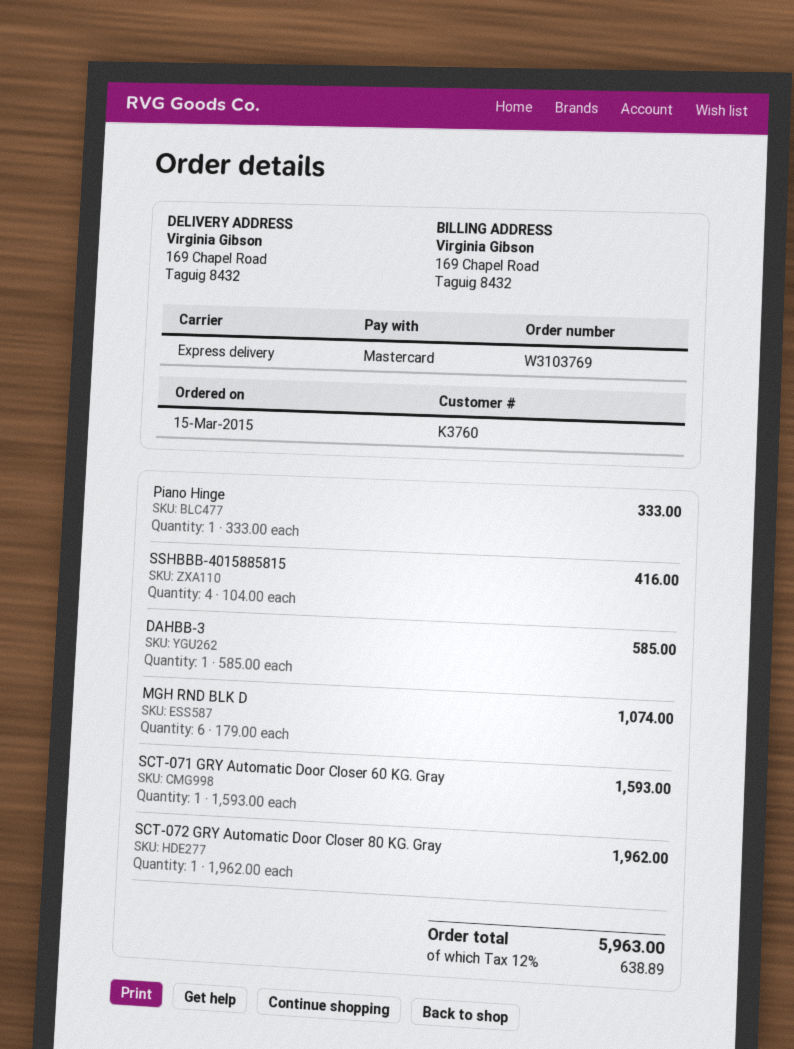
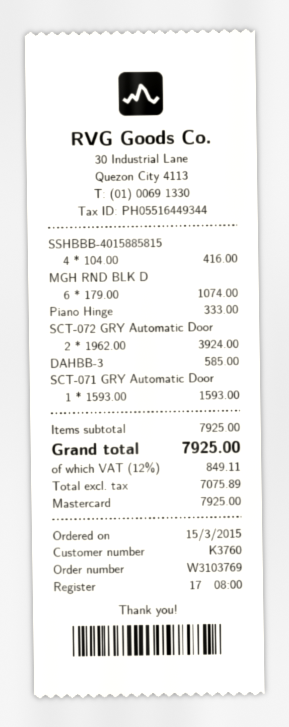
SCT-072 GRY Automatic Door Closer 80 KG. Gray: 1 x 1962.00 = 1962.00 -> 2 x 1962.00 = 3924.00
tax: 12% = 638.89 -> 12% = 849.11
total: 5963.00 -> 7925.00

